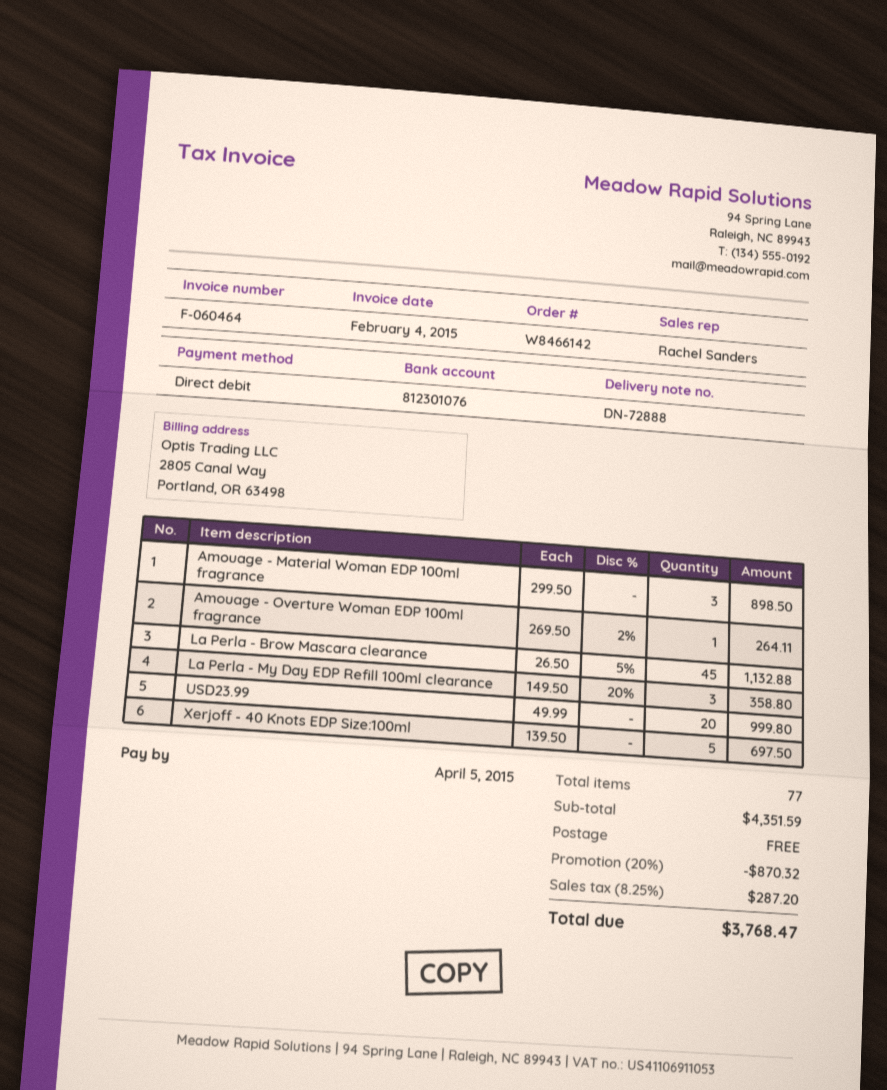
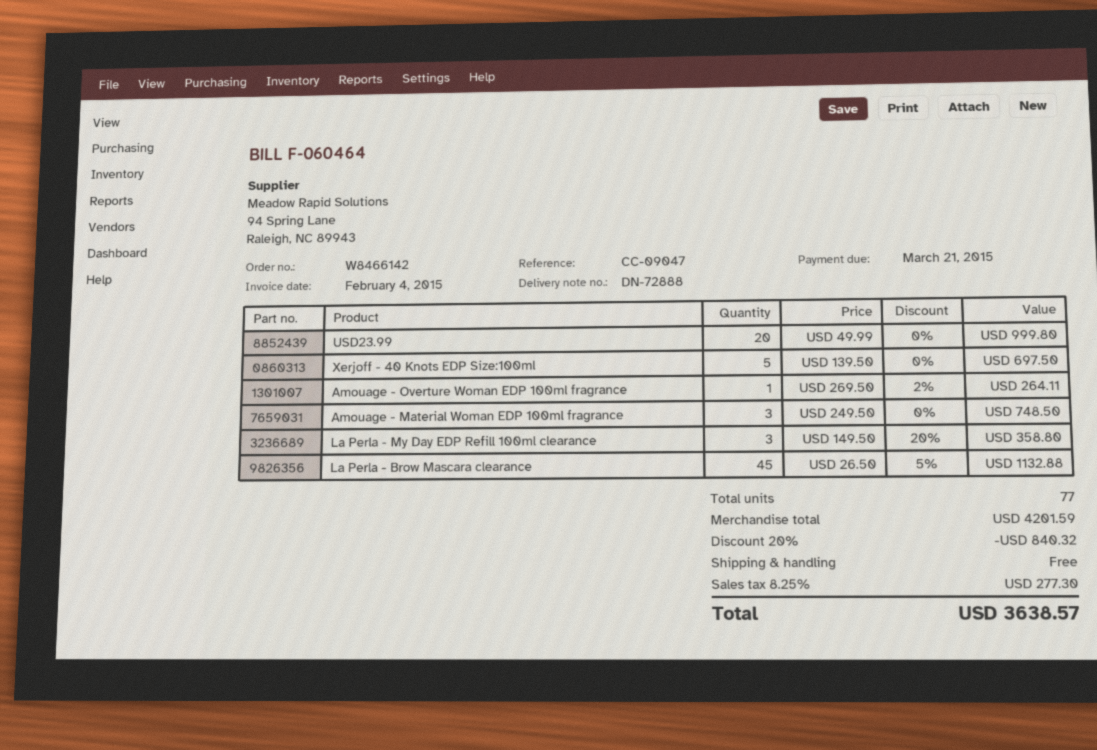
due date: 2015-04-05 -> 2015-03-21
Amouage - Material Woman EDP 100ml fragrance: 3 x 299.50 = 898.50 -> 3 x 249.50 = 748.50
subtotal: 4351.59 -> 4201.59
discount: 20% = 870.32 -> 20% = 840.32
tax: 8.25% = 287.20 -> 8.25% = 277.30
total: 3768.47 -> 3638.57

